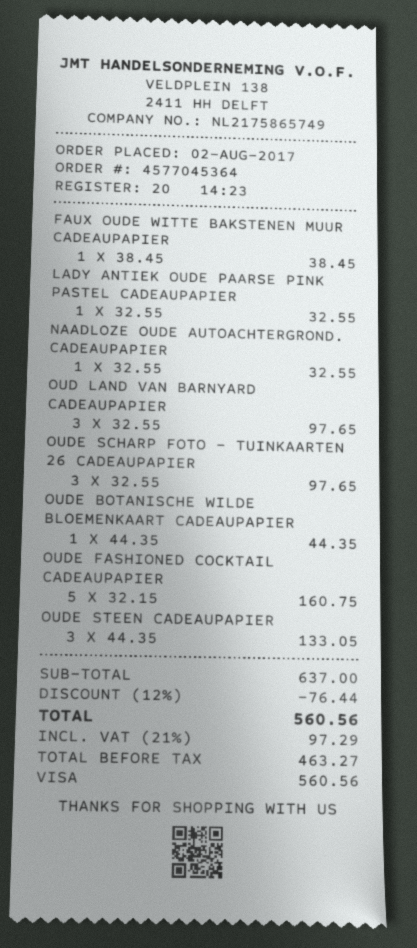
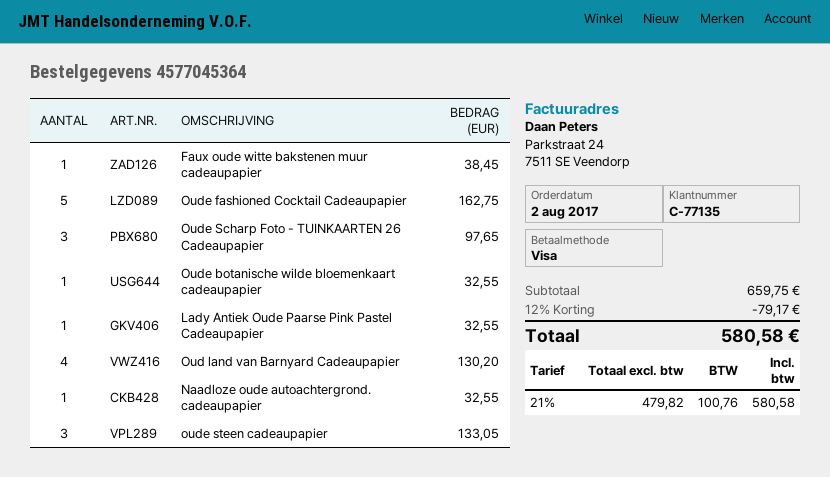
OUD LAND VAN BARNYARD CADEAUPAPIER: 3 for 97.65 -> 4 for 130.20
OUDE BOTANISCHE WILDE BLOEMENKAART CADEAUPAPIER: 1 for 44.35 -> 1 for 32.55
OUDE FASHIONED COCKTAIL CADEAUPAPIER: 5 for 160.75 -> 5 for 162.75
subtotal: 637.00 -> 659.75
discount: 12% = 76.44 -> 12% = 79.17
net: 463.27 -> 479.82
tax: 21% = 97.29 -> 21% = 100.76
total: 560.56 -> 580.58

